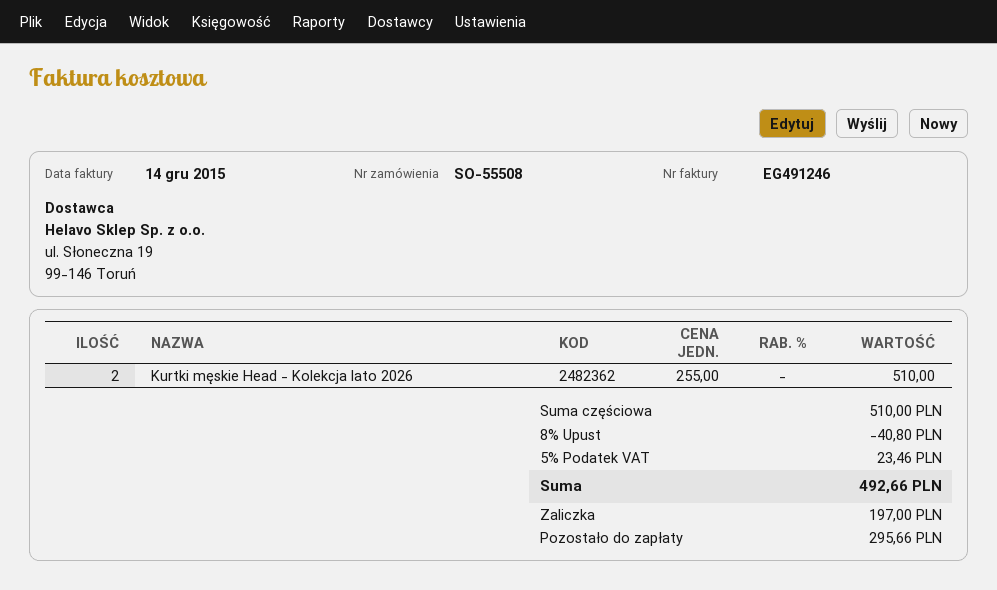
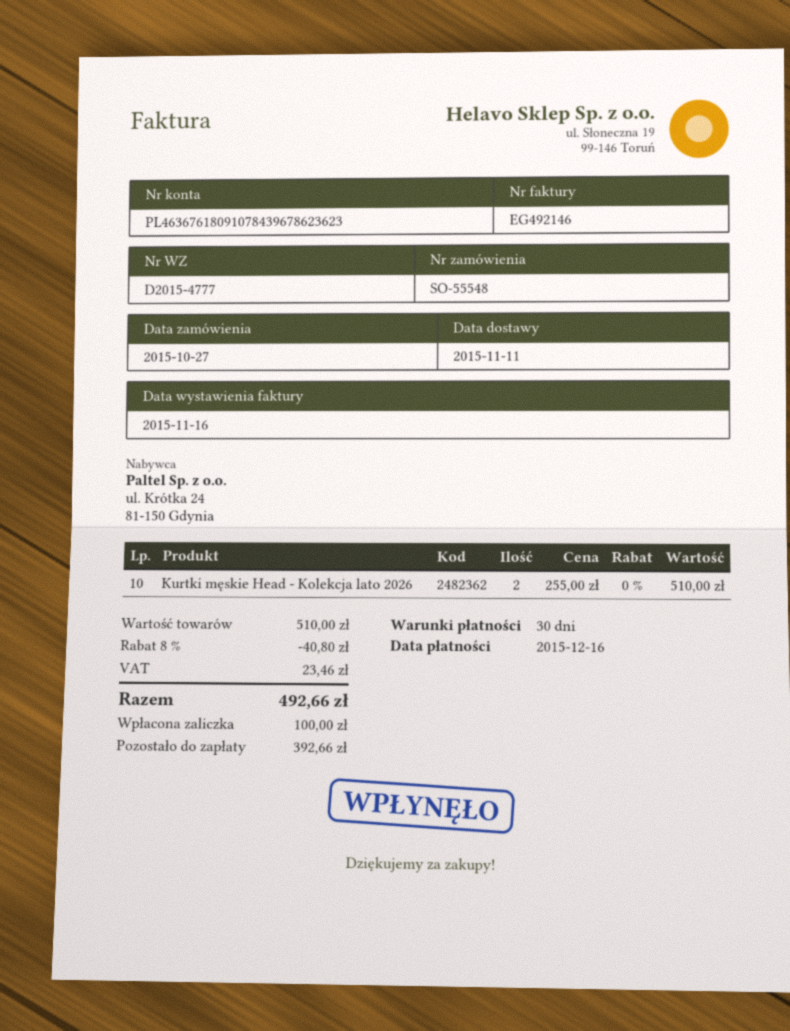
order number: SO-55508 -> SO-55548
invoice number: EG491246 -> EG492146
invoice date: 2015-12-14 -> 2015-11-16
deposit: 197.00 -> 100.00
balance: 295.66 -> 392.66

